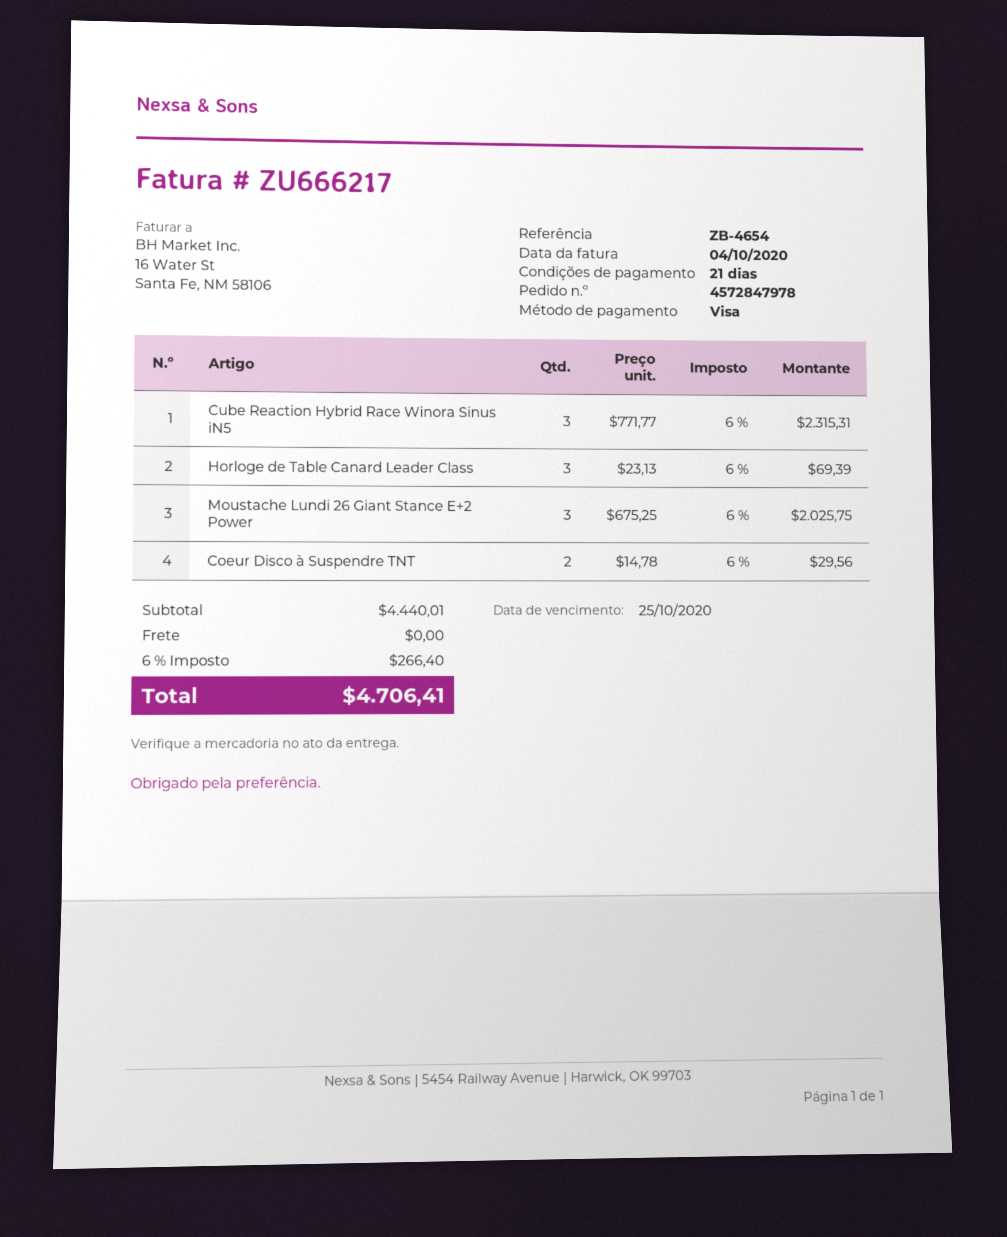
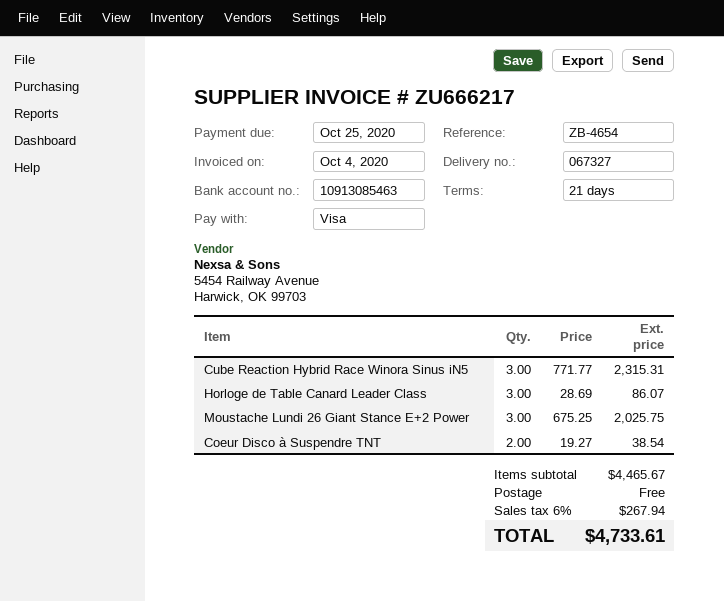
Horloge de Table Canard Leader Class: 3 x 23.13 = 69.39 -> 3 x 28.69 = 86.07
Coeur Disco à Suspendre TNT: 2 x 14.78 = 29.56 -> 2 x 19.27 = 38.54
subtotal: 4440.01 -> 4465.67
tax: 6% = 266.40 -> 6% = 267.94
total: 4706.41 -> 4733.61

